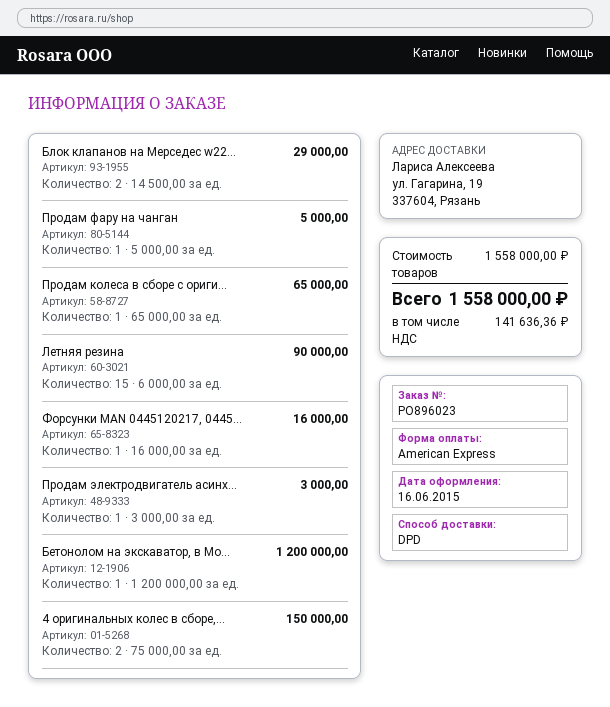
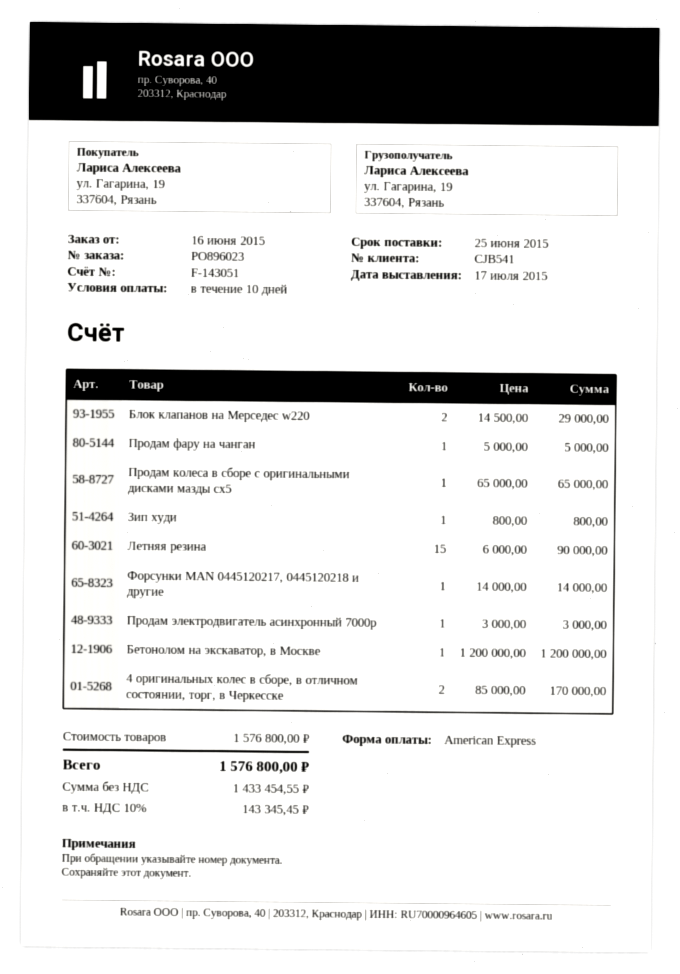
Форсунки MAN 0445120217, 0445...: 1 x 16000.00 = 16000.00 -> 1 x 14000.00 = 14000.00
4 оригинальных колес в сборе,...: 2 x 75000.00 = 150000.00 -> 2 x 85000.00 = 170000.00
Зип худи: none -> 1 x 800.00 = 800.00
subtotal: 1558000.00 -> 1576800.00
tax: 141636.36 -> 143345.45
total: 1558000.00 -> 1576800.00

